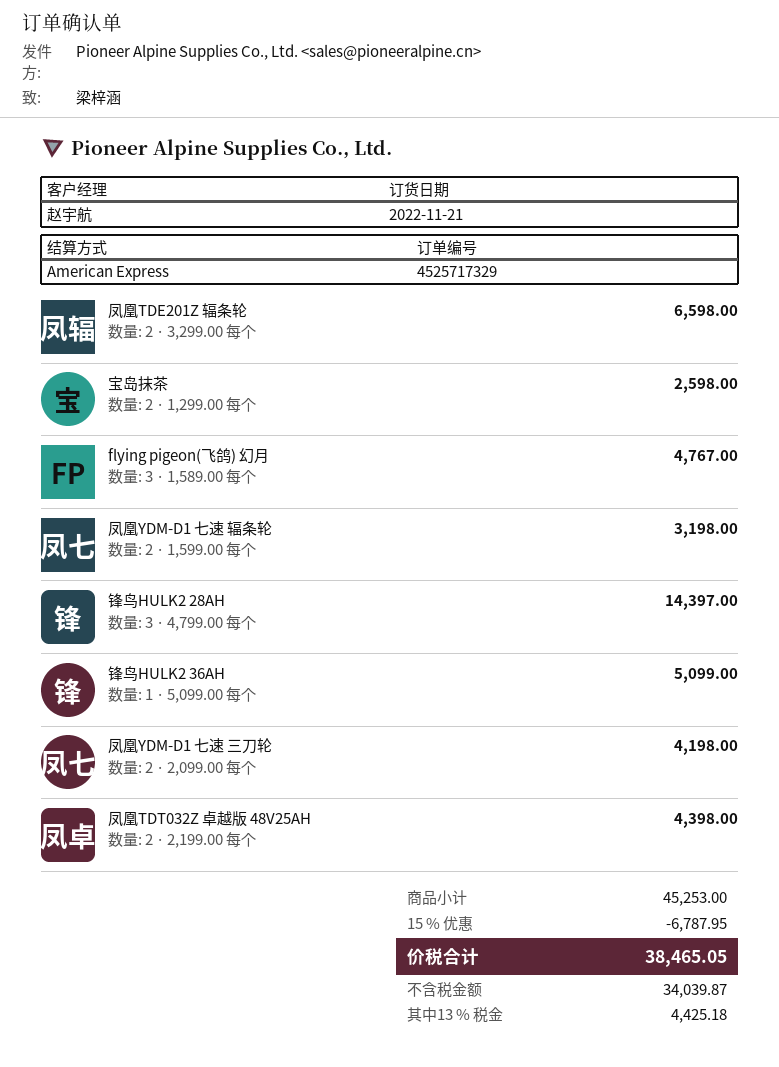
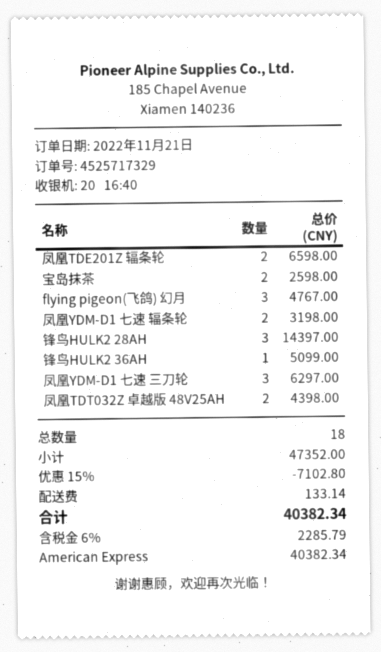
凤凰YDM-D1 七速 三刀轮: 2 for 4198.00 -> 3 for 6297.00
subtotal: 45253.00 -> 47352.00
discount: 15% = 6787.95 -> 15% = 7102.80
shipping: none -> 133.14
tax: 13% = 4425.18 -> 6% = 2285.79
total: 38465.05 -> 40382.34

